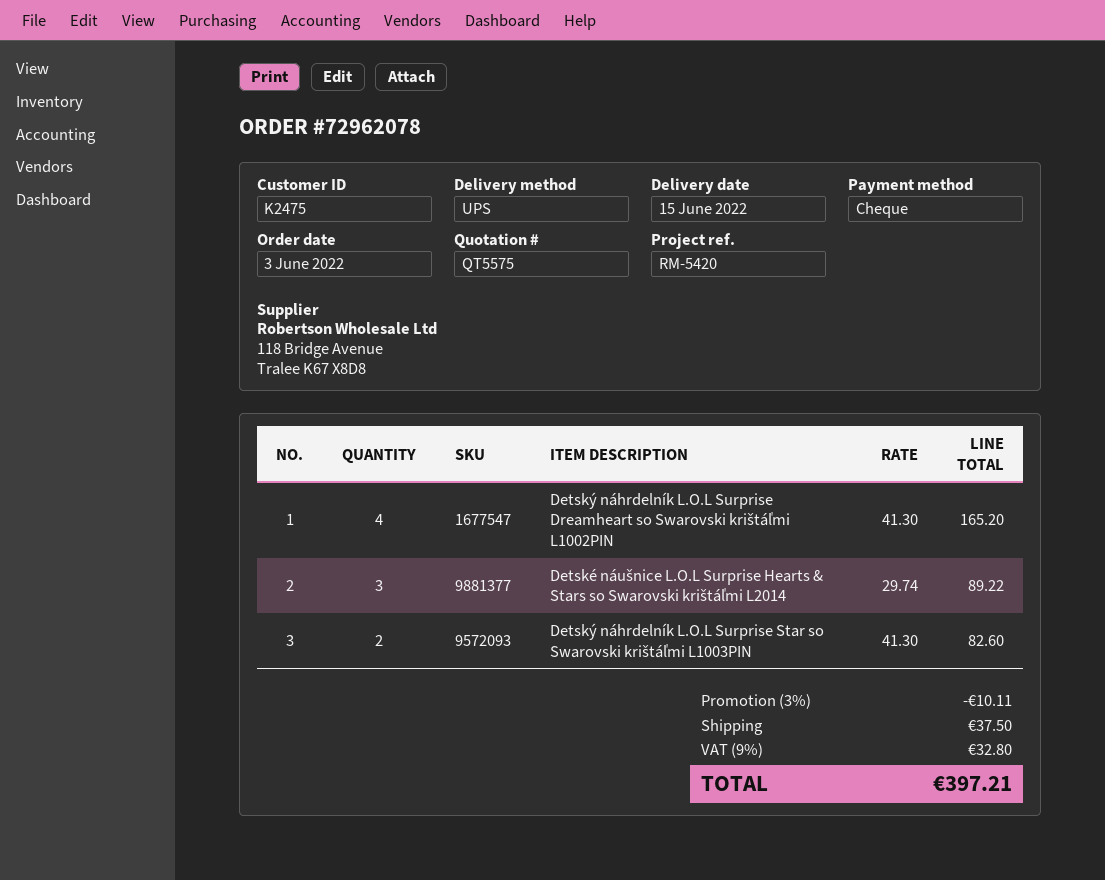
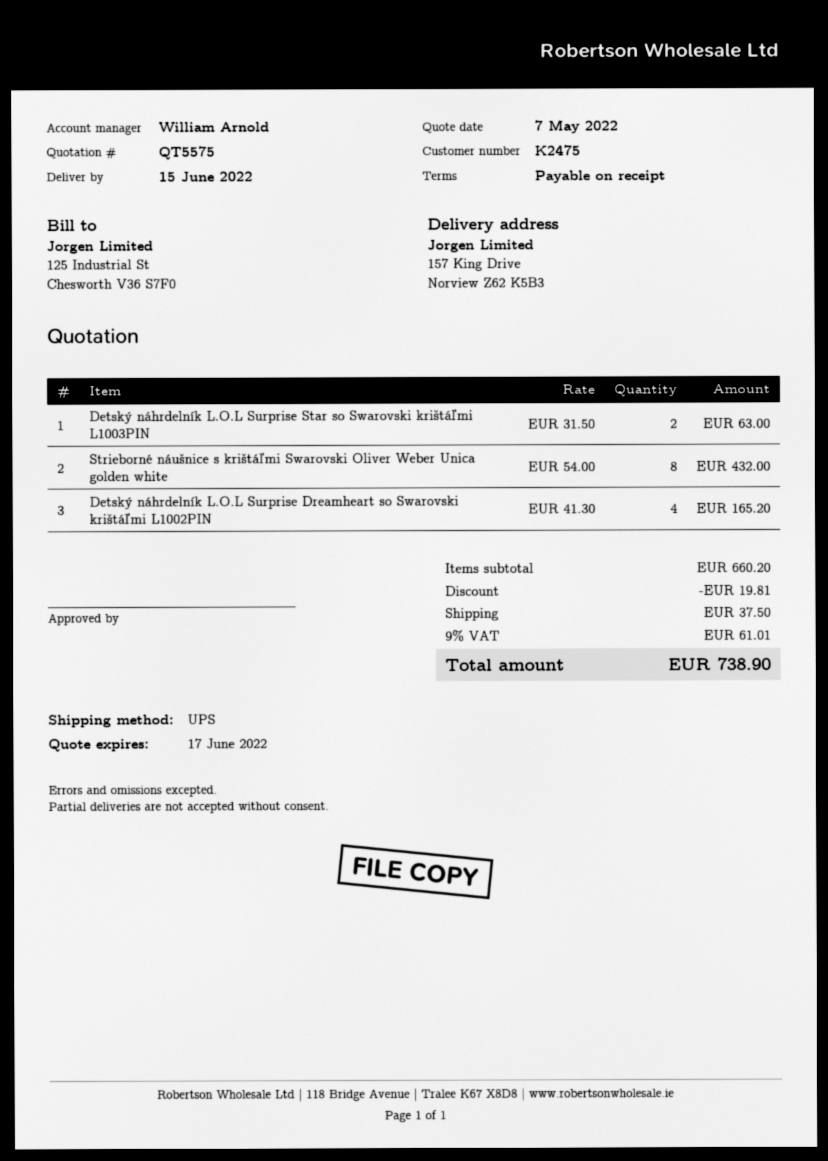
Detské náušnice L.O.L Surprise Hearts & Stars so Swarovski krištáľmi L2014: 3 x 29.74 = 89.22 -> none
Detský náhrdelník L.O.L Surprise Star so Swarovski krištáľmi L1003PIN: 2 x 41.30 = 82.60 -> 2 x 31.50 = 63.00
Strieborné náušnice s krištáľmi Swarovski Oliver Weber Unica golden white: none -> 8 x 54.00 = 432.00
discount: 10.11 -> 19.81
tax: 9% = 32.80 -> 9% = 61.01
total: 397.21 -> 738.90

